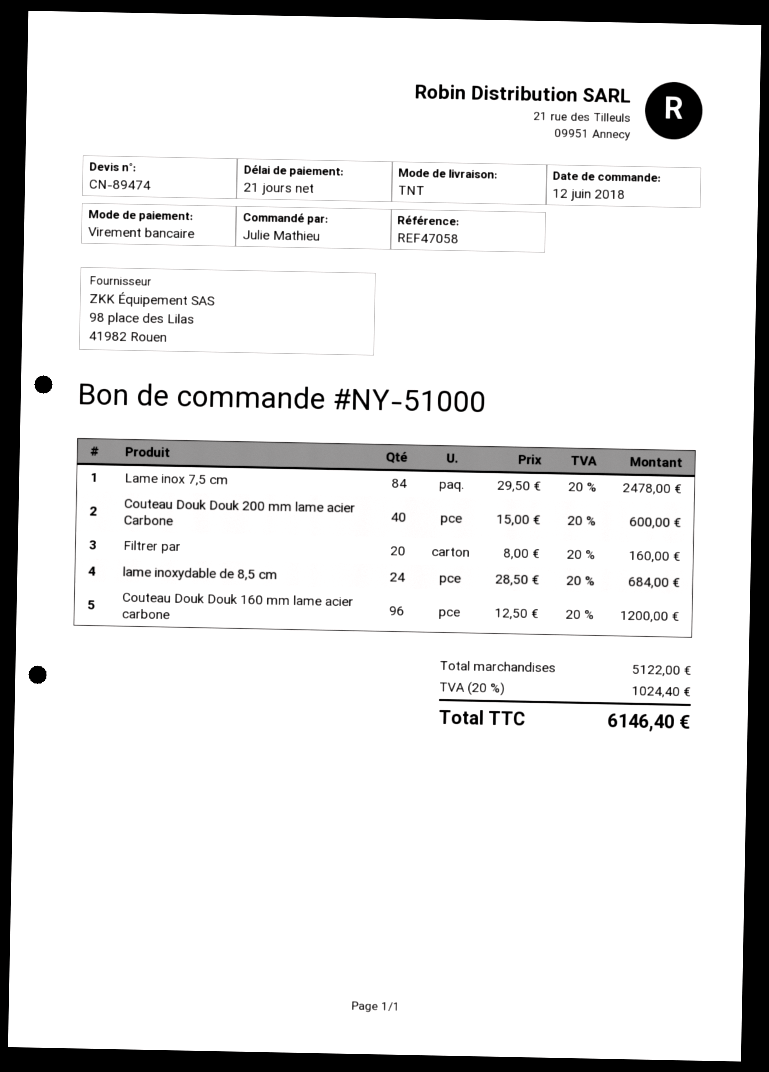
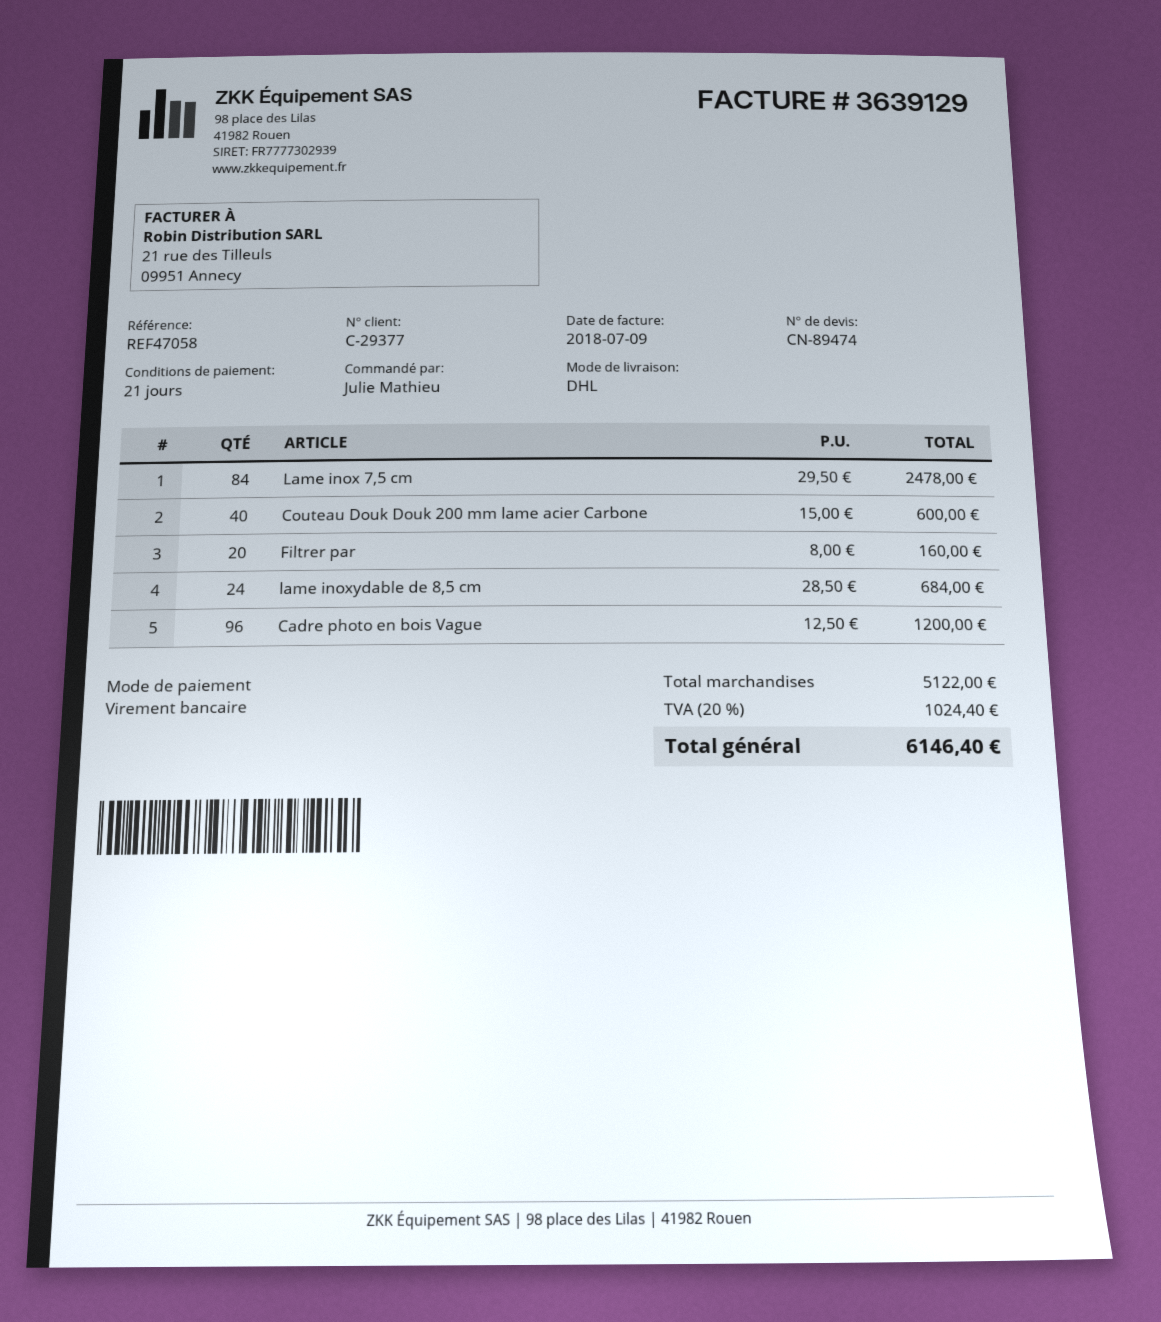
shipping method: TNT -> DHL
Couteau Douk Douk 160 mm lame acier carbone: 96 x 12.50 = 1200.00 -> none
Cadre photo en bois Vague: none -> 96 x 12.50 = 1200.00

